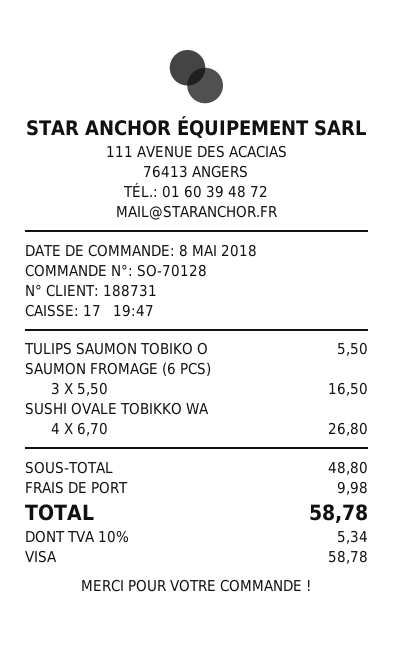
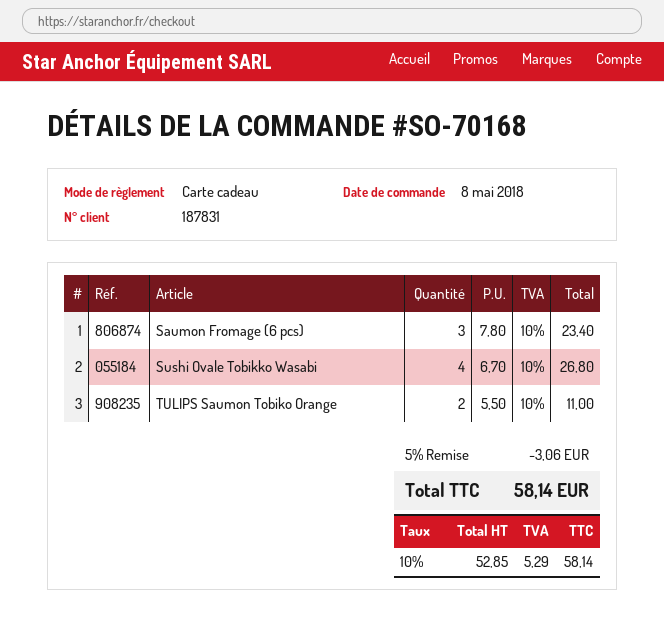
order number: SO-70128 -> SO-70168
customer number: 188731 -> 187831
payment method: Visa -> gift card
TULIPS SAUMON TOBIKO O: 1 x 5.50 = 5.50 -> 2 x 5.50 = 11.00
SAUMON FROMAGE (6 PCS): 3 x 5.50 = 16.50 -> 3 x 7.80 = 23.40
discount: none -> 5% = 3.06
shipping: 9.98 -> none
tax: 10% = 5.34 -> 10% = 5.29
total: 58.78 -> 58.14

